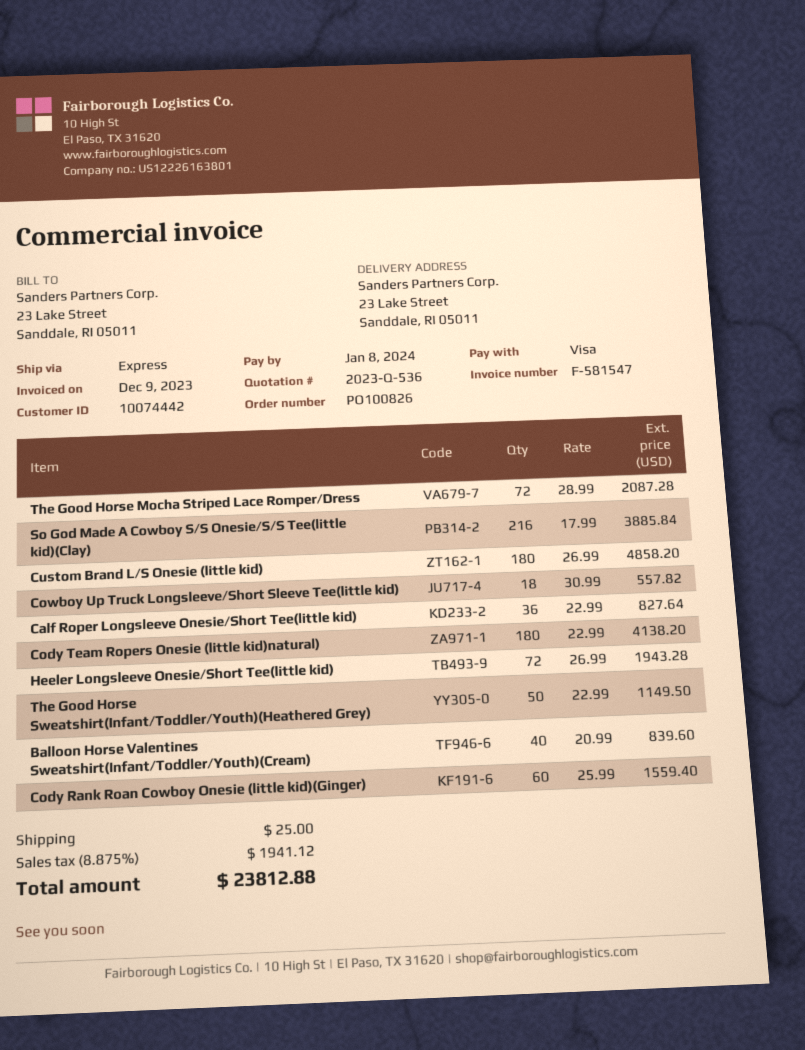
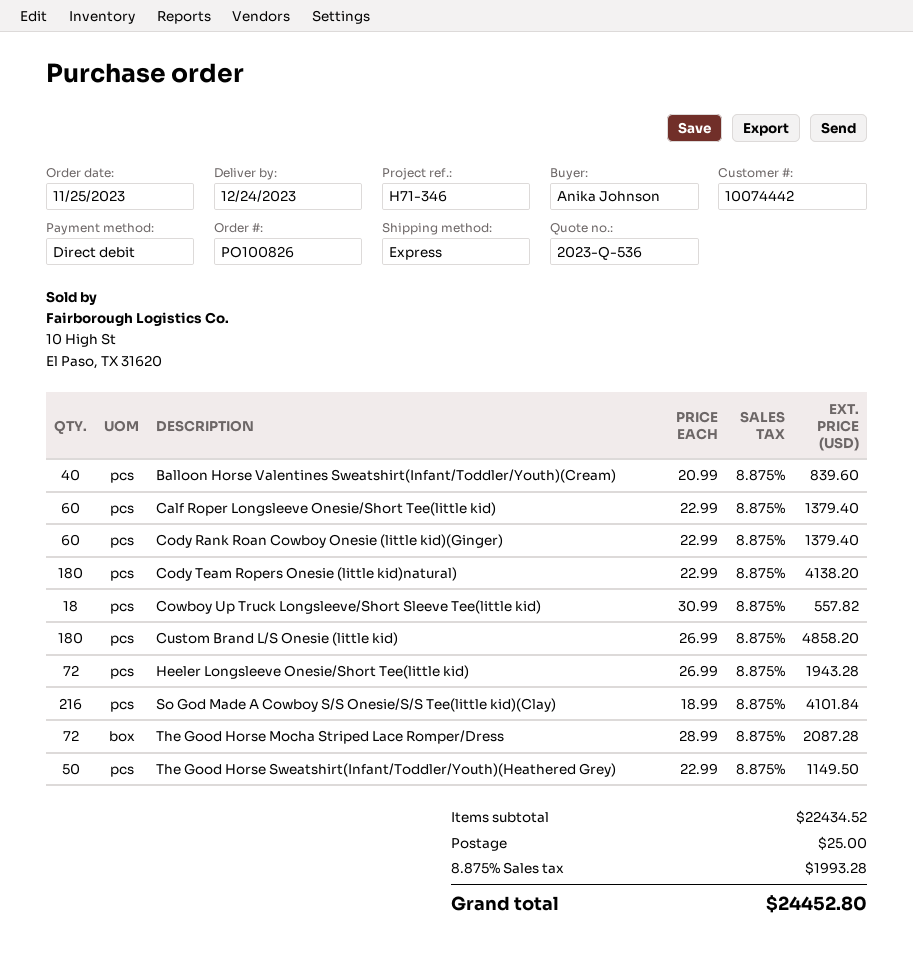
payment method: Visa -> direct debit
So God Made A Cowboy S/S Onesie/S/S Tee(little kid)(Clay): 216 x 17.99 = 3885.84 -> 216 x 18.99 = 4101.84
Calf Roper Longsleeve Onesie/Short Tee(little kid): 36 x 22.99 = 827.64 -> 60 x 22.99 = 1379.40
Cody Rank Roan Cowboy Onesie (little kid)(Ginger): 60 x 25.99 = 1559.40 -> 60 x 22.99 = 1379.40
tax: 8.875% = 1941.12 -> 8.875% = 1993.28
total: 23812.88 -> 24452.80

